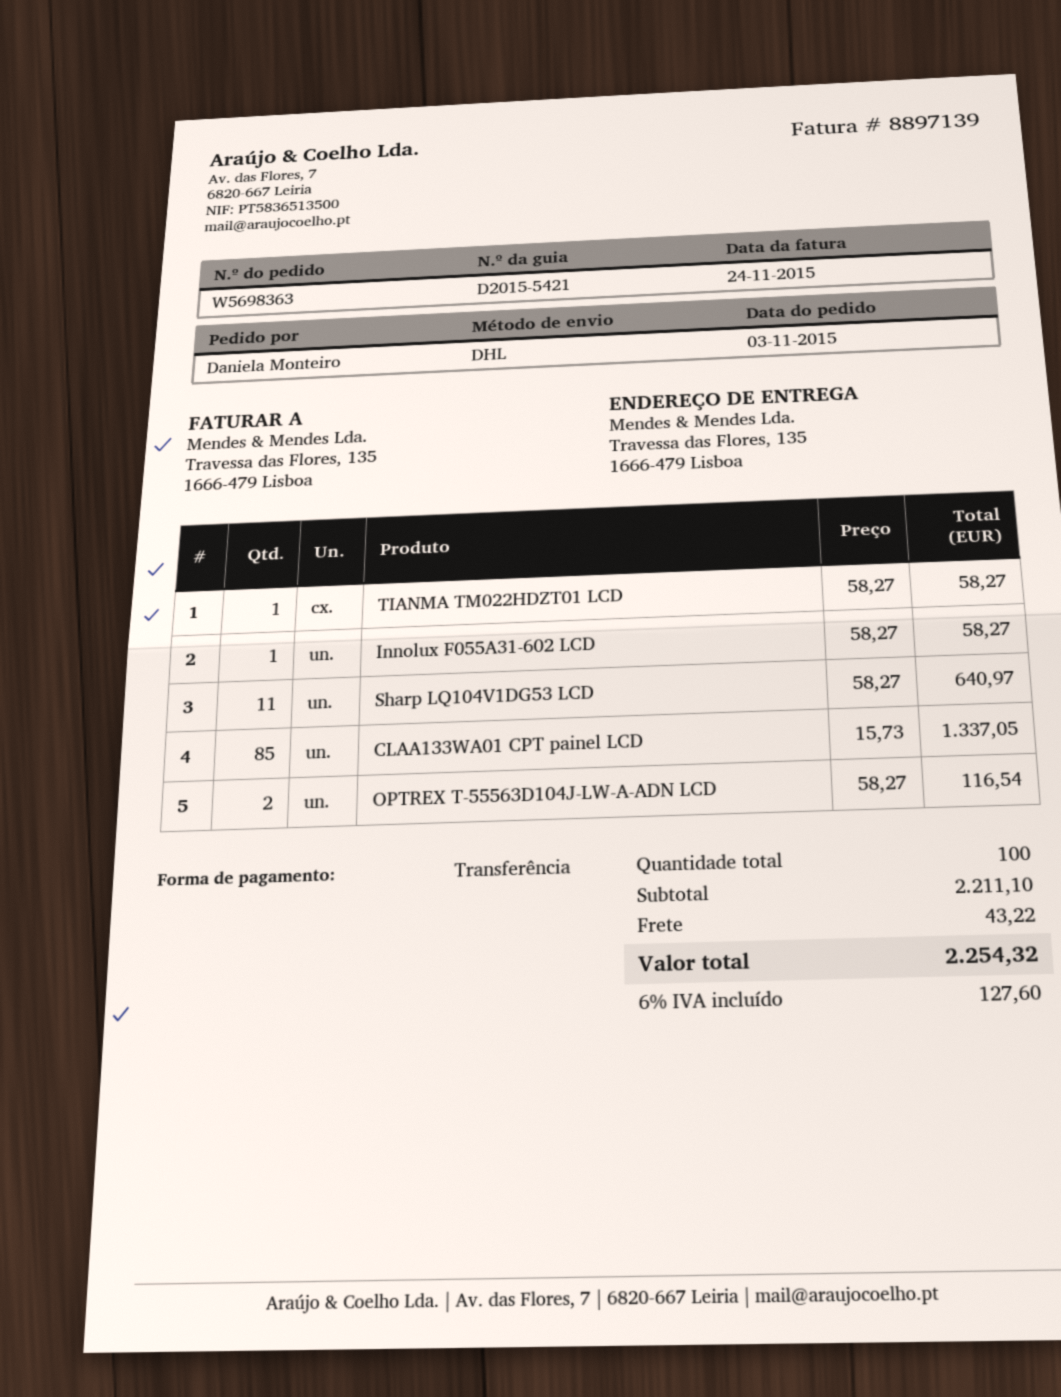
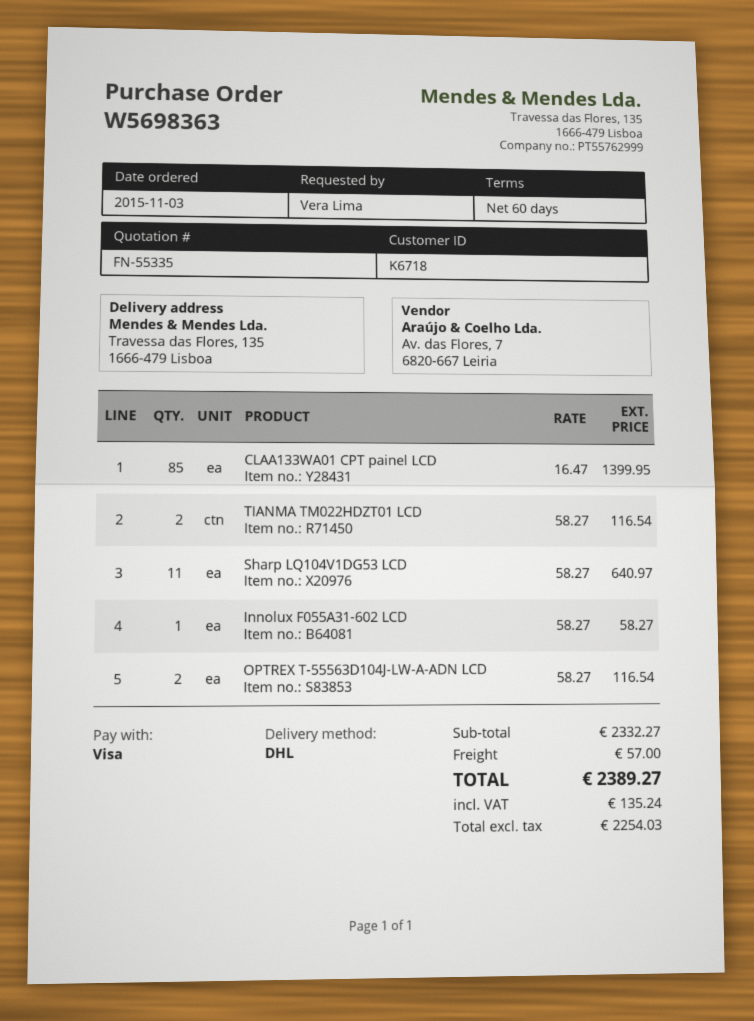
ordered by: Daniela Monteiro -> Vera Lima
payment method: bank transfer -> Visa
TIANMA TM022HDZT01 LCD: 1 x 58.27 = 58.27 -> 2 x 58.27 = 116.54
CLAA133WA01 CPT painel LCD: 85 x 15.73 = 1337.05 -> 85 x 16.47 = 1399.95
subtotal: 2211.10 -> 2332.27
shipping: 43.22 -> 57.00
tax: 127.60 -> 135.24
total: 2254.32 -> 2389.27

